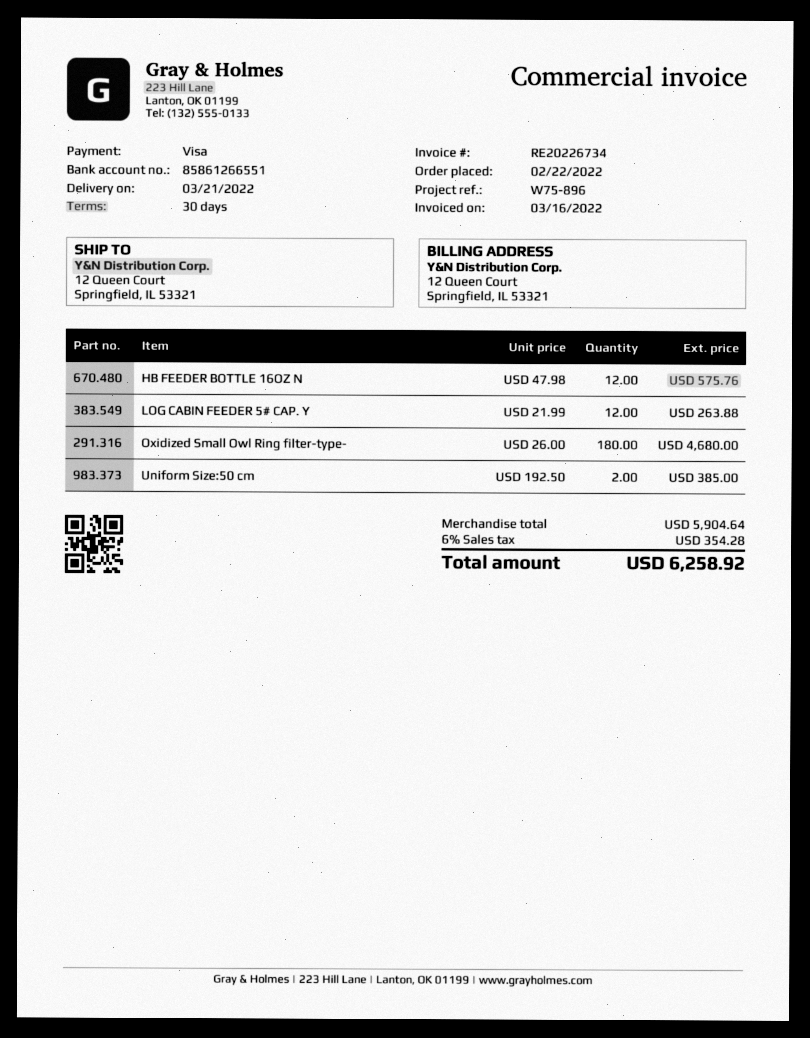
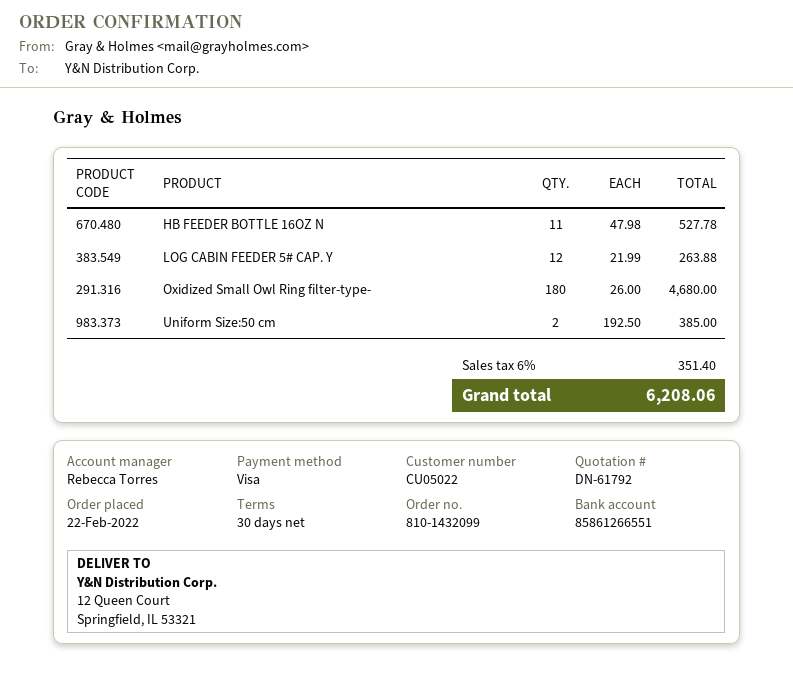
HB FEEDER BOTTLE 16OZ N: 12 x 47.98 = 575.76 -> 11 x 47.98 = 527.78
tax: 6% = 354.28 -> 6% = 351.40
total: 6258.92 -> 6208.06

